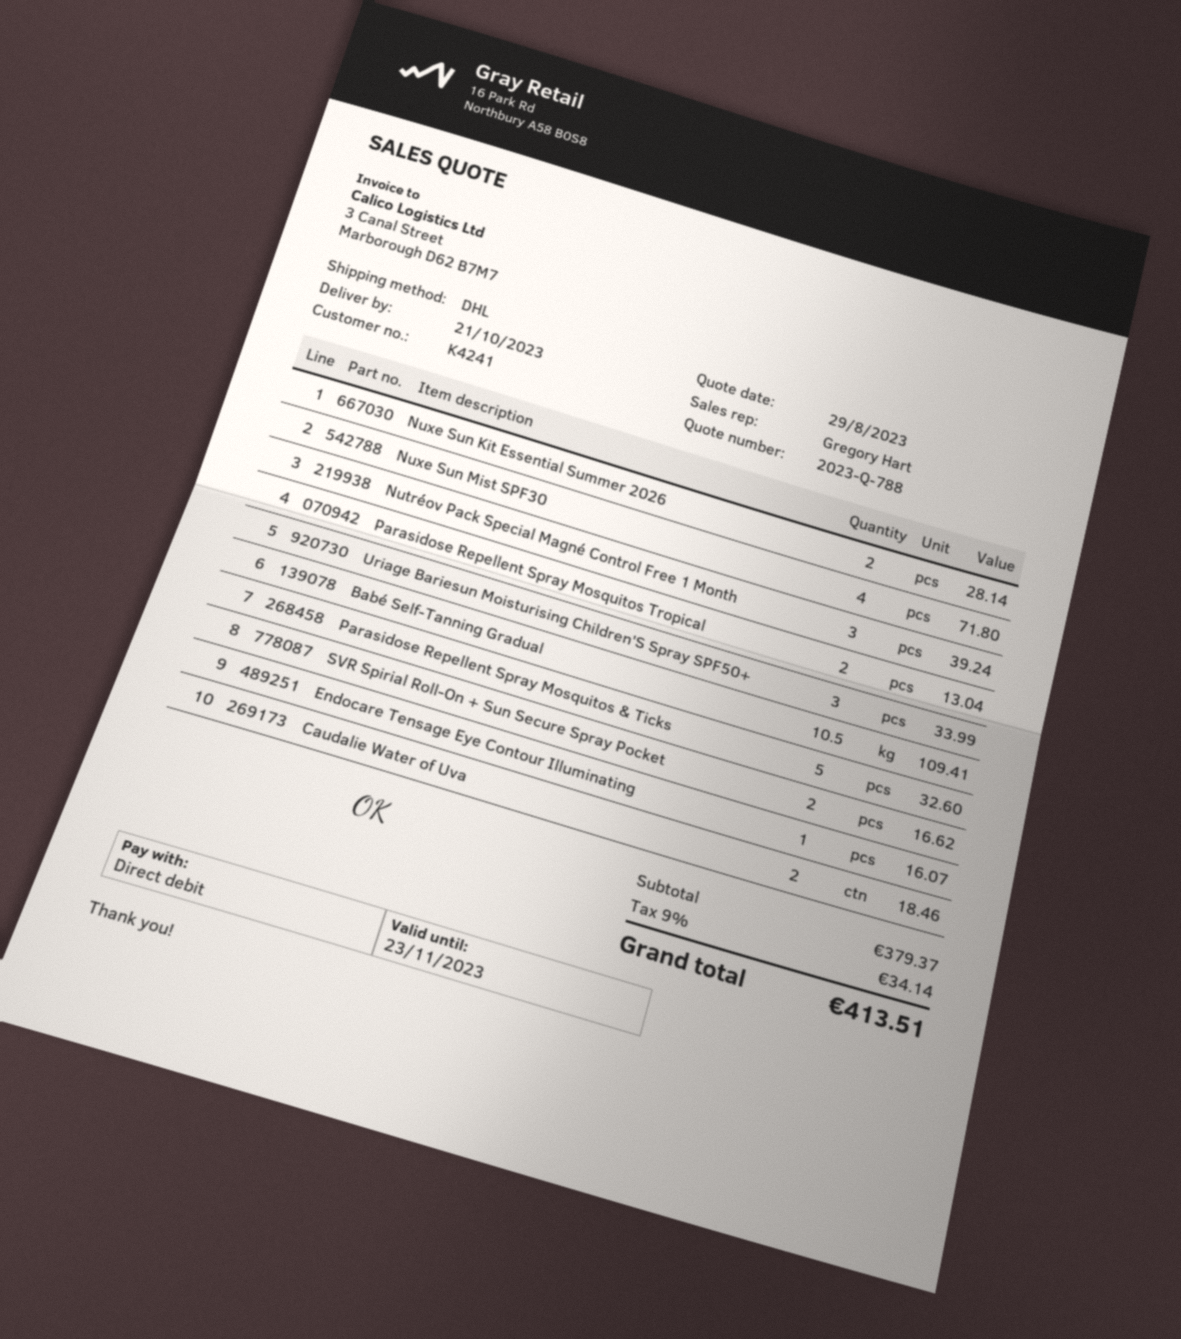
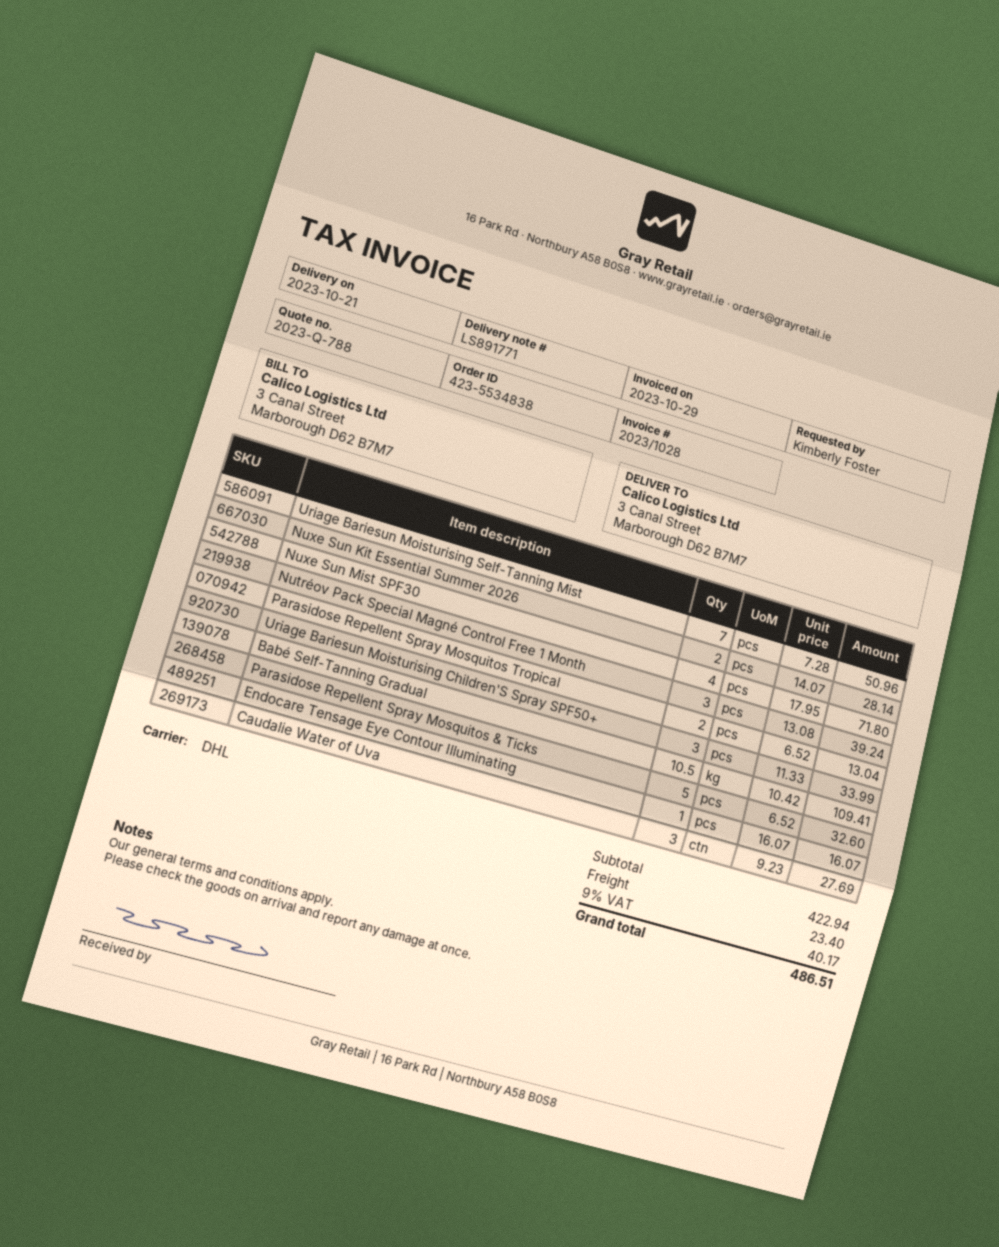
SVR Spirial Roll-On + Sun Secure Spray Pocket: 2 for 16.62 -> none
Caudalie Water of Uva: 2 for 18.46 -> 3 for 27.69
Uriage Bariesun Moisturising Self-Tanning Mist: none -> 7 for 50.96
subtotal: 379.37 -> 422.94
shipping: none -> 23.40
tax: 9% = 34.14 -> 9% = 40.17
total: 413.51 -> 486.51

